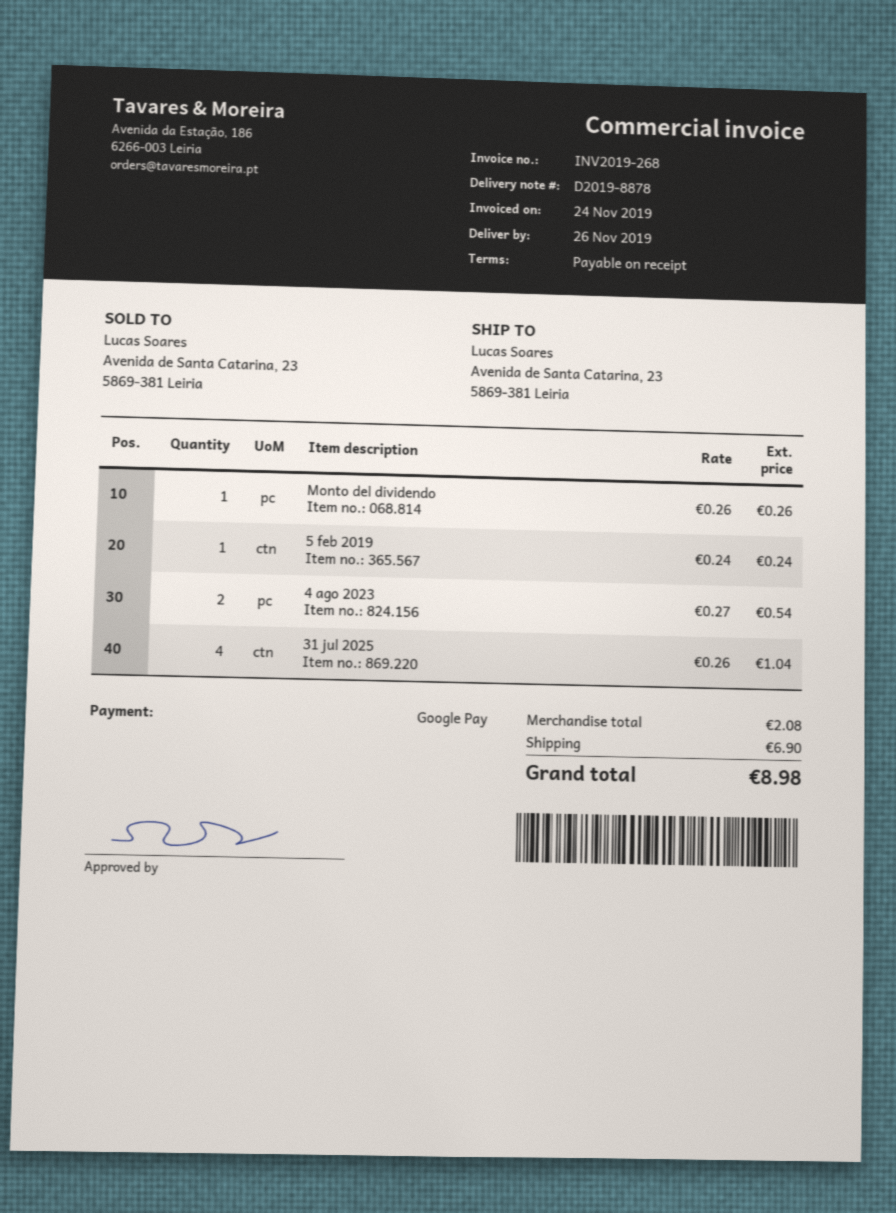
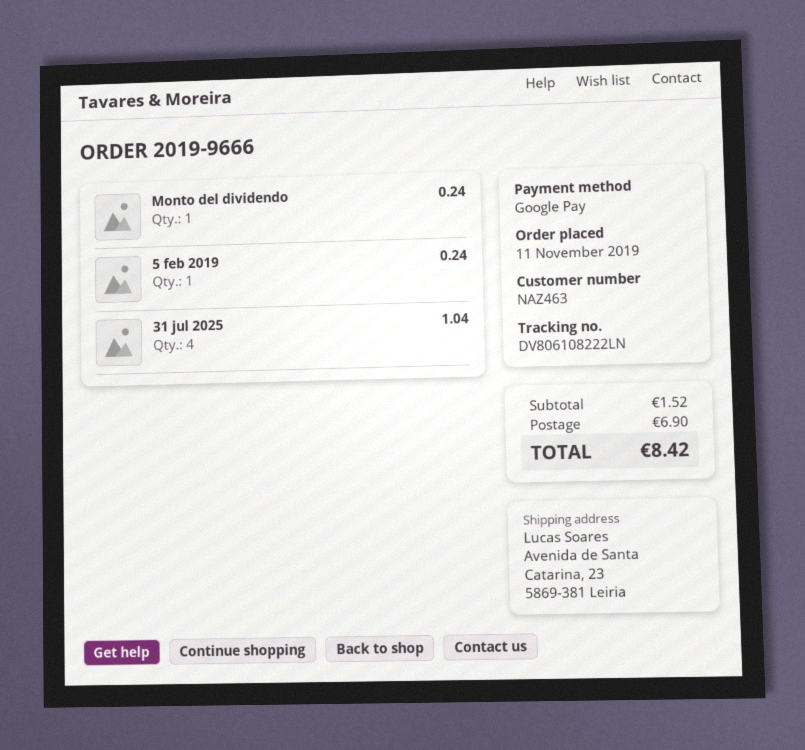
Monto del dividendo: 1 for 0.26 -> 1 for 0.24
4 ago 2023: 2 for 0.54 -> none
subtotal: 2.08 -> 1.52
total: 8.98 -> 8.42

